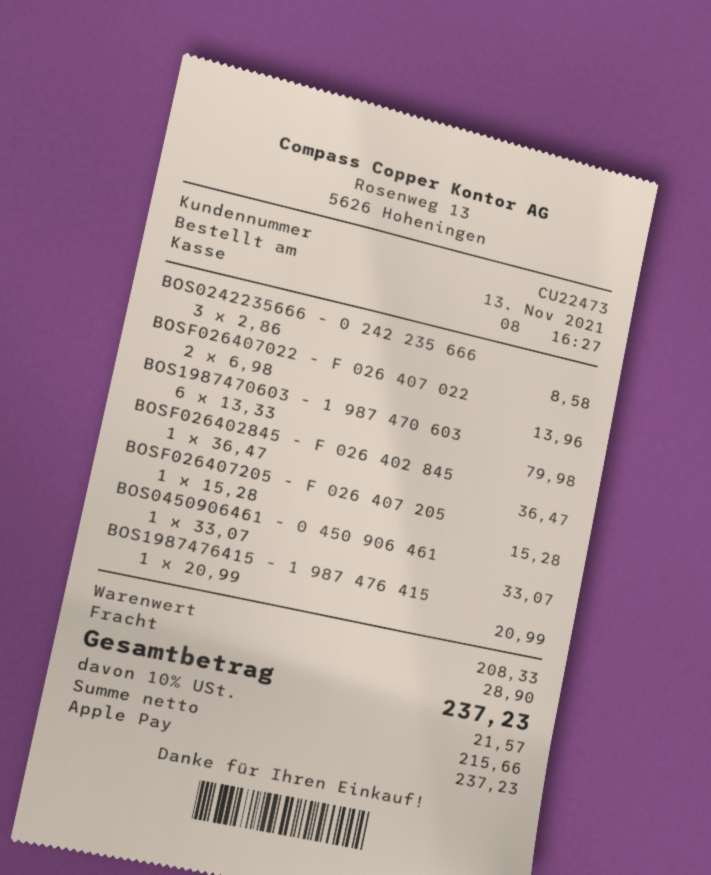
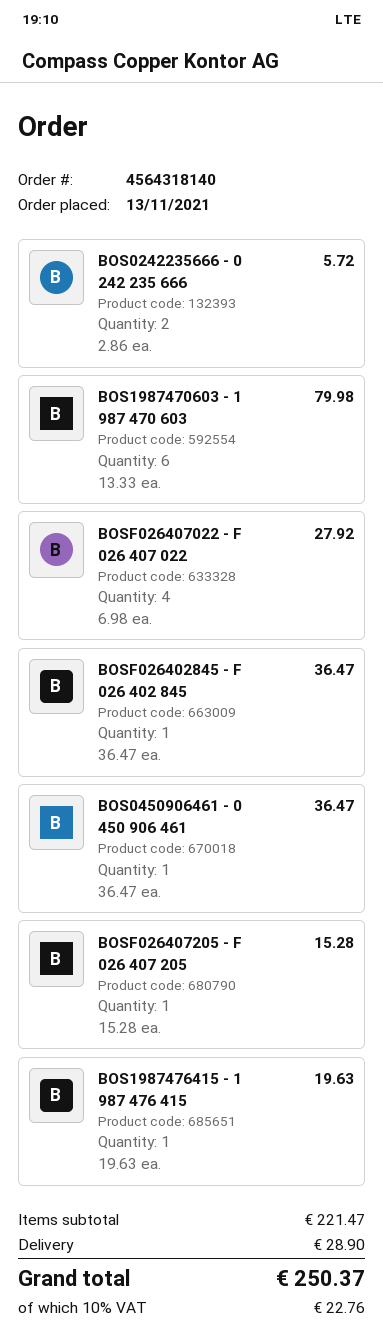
BOS0242235666 - 0 242 235 666: 3 x 2.86 = 8.58 -> 2 x 2.86 = 5.72
BOSF026407022 - F 026 407 022: 2 x 6.98 = 13.96 -> 4 x 6.98 = 27.92
BOS0450906461 - 0 450 906 461: 1 x 33.07 = 33.07 -> 1 x 36.47 = 36.47
BOS1987476415 - 1 987 476 415: 1 x 20.99 = 20.99 -> 1 x 19.63 = 19.63
subtotal: 208.33 -> 221.47
tax: 10% = 21.57 -> 10% = 22.76
total: 237.23 -> 250.37

